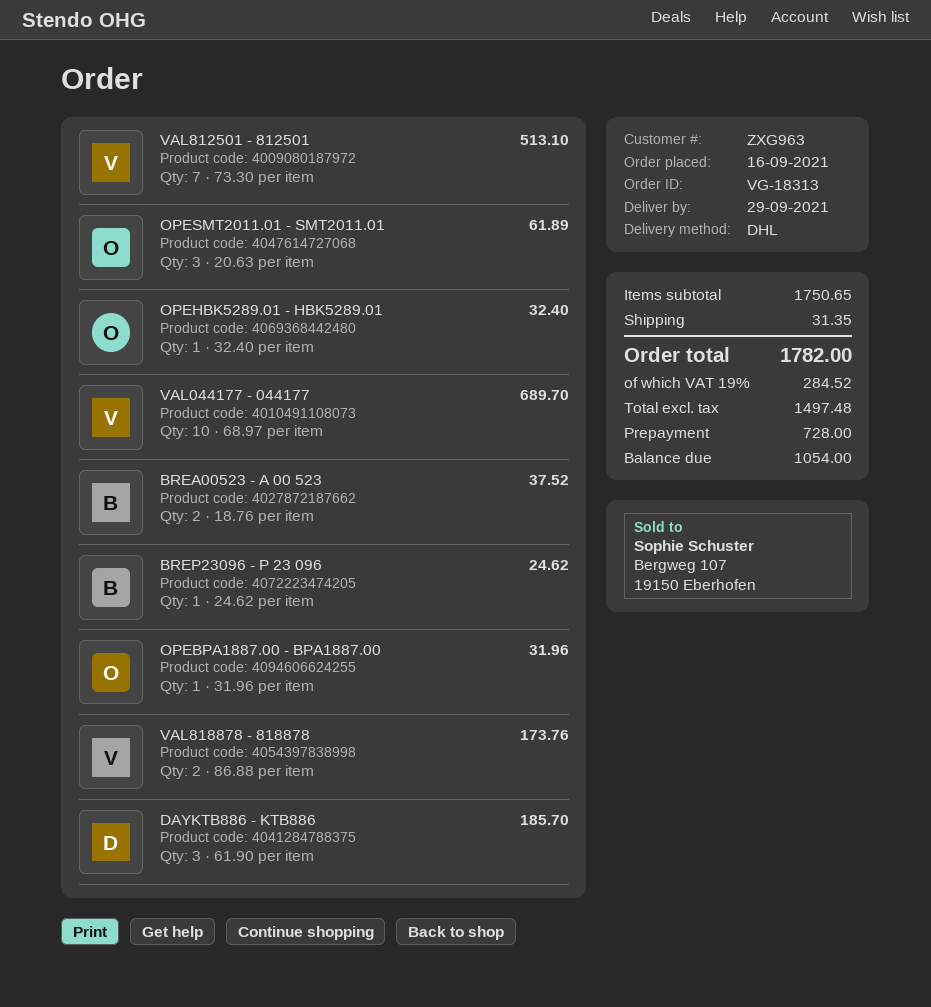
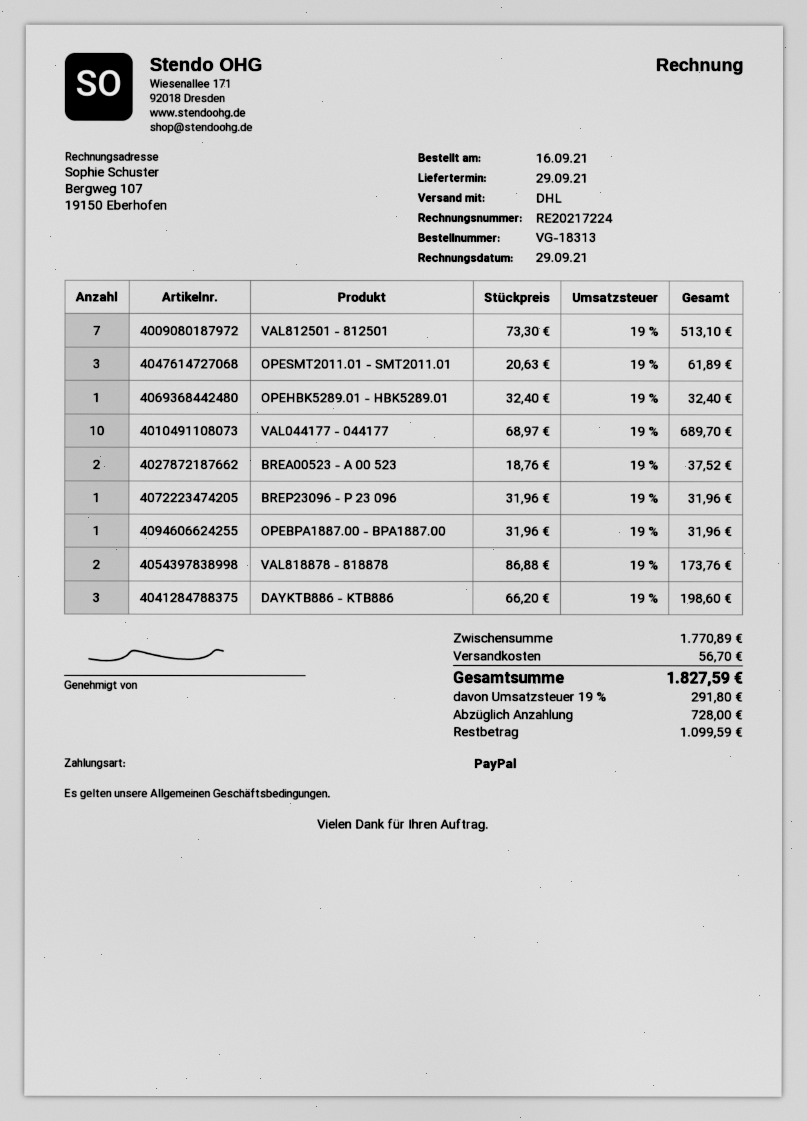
BREP23096 - P 23 096: 1 x 24.62 = 24.62 -> 1 x 31.96 = 31.96
DAYKTB886 - KTB886: 3 x 61.90 = 185.70 -> 3 x 66.20 = 198.60
subtotal: 1750.65 -> 1770.89
shipping: 31.35 -> 56.70
tax: 19% = 284.52 -> 19% = 291.80
total: 1782.00 -> 1827.59
balance: 1054.00 -> 1099.59

